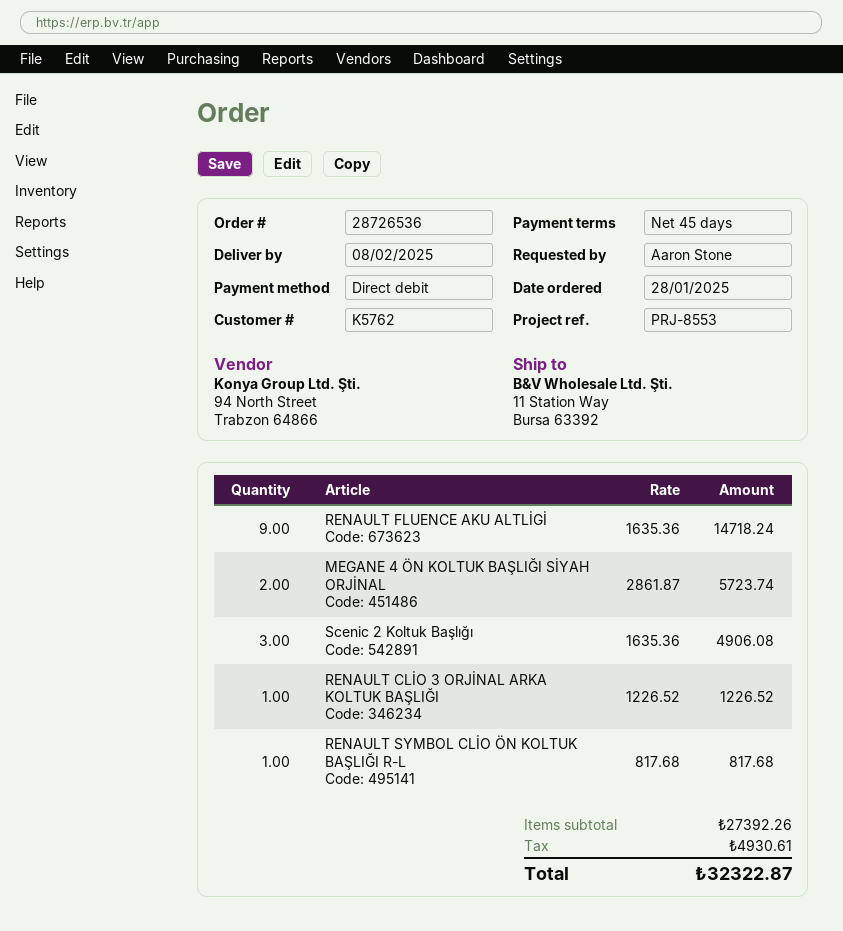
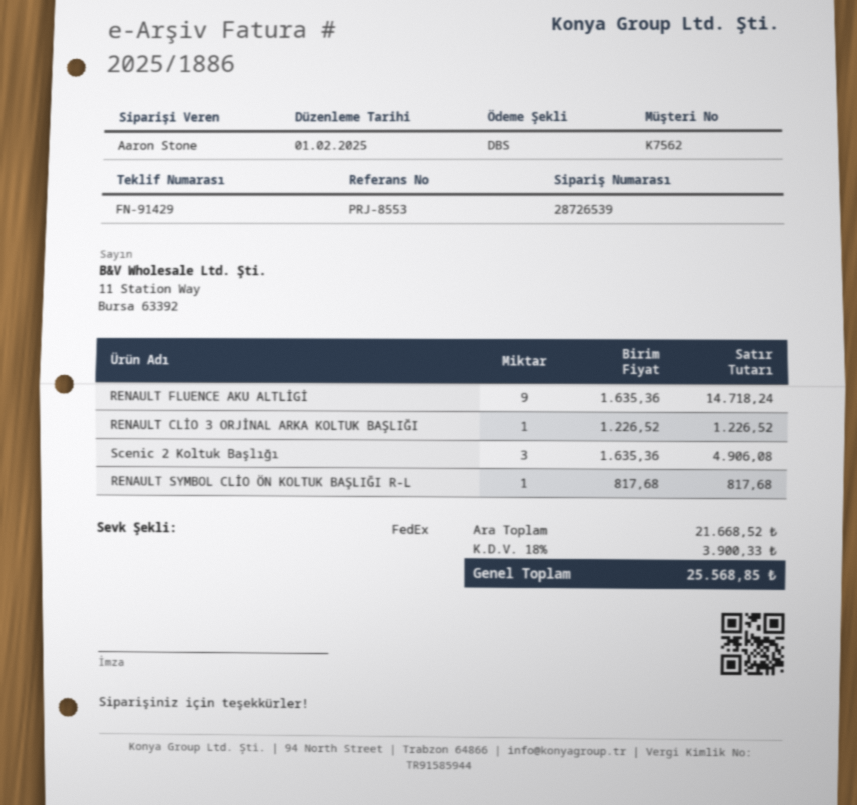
order number: 28726536 -> 28726539
customer number: K5762 -> K7562
MEGANE 4 ÖN KOLTUK BAŞLIĞI SİYAH ORJİNAL: 2 x 2861.87 = 5723.74 -> none
subtotal: 27392.26 -> 21668.52
tax: 4930.61 -> 3900.33
total: 32322.87 -> 25568.85

